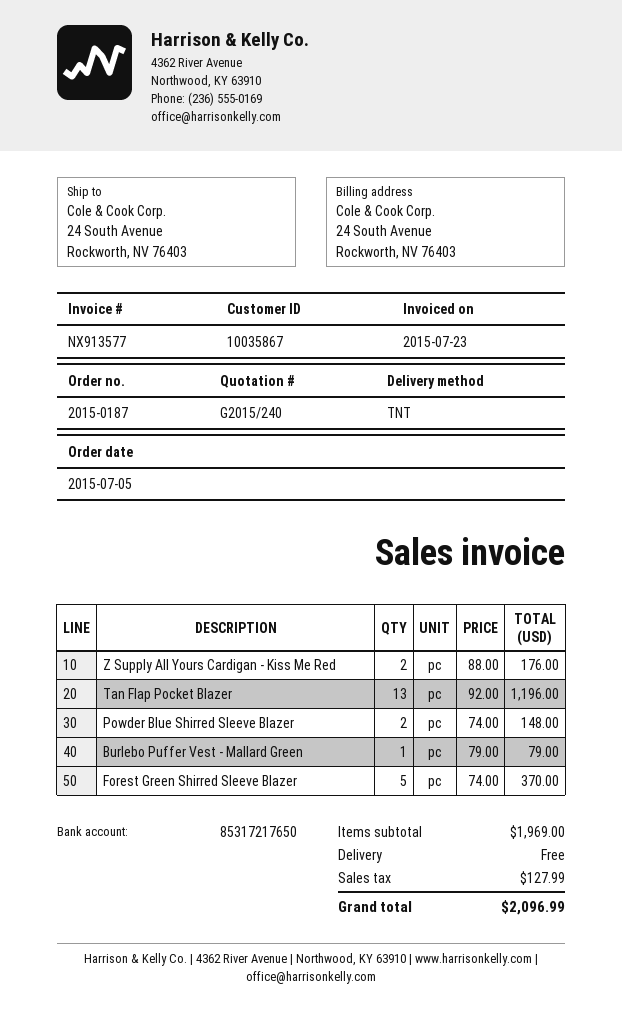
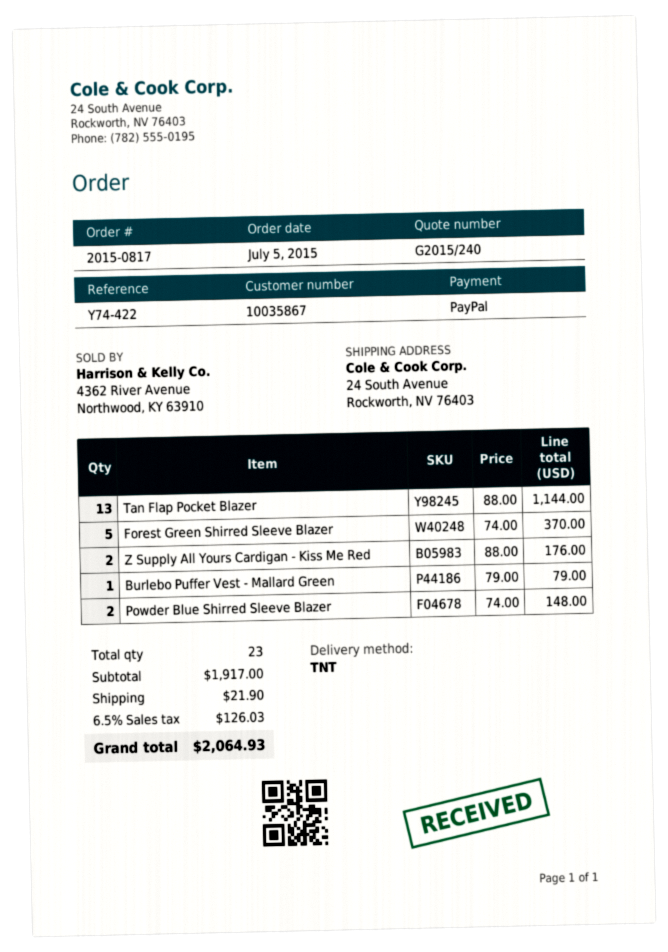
order number: 2015-0187 -> 2015-0817
Tan Flap Pocket Blazer: 13 x 92.00 = 1196.00 -> 13 x 88.00 = 1144.00
subtotal: 1969.00 -> 1917.00
shipping: 0.00 -> 21.90
tax: 127.99 -> 126.03
total: 2096.99 -> 2064.93

